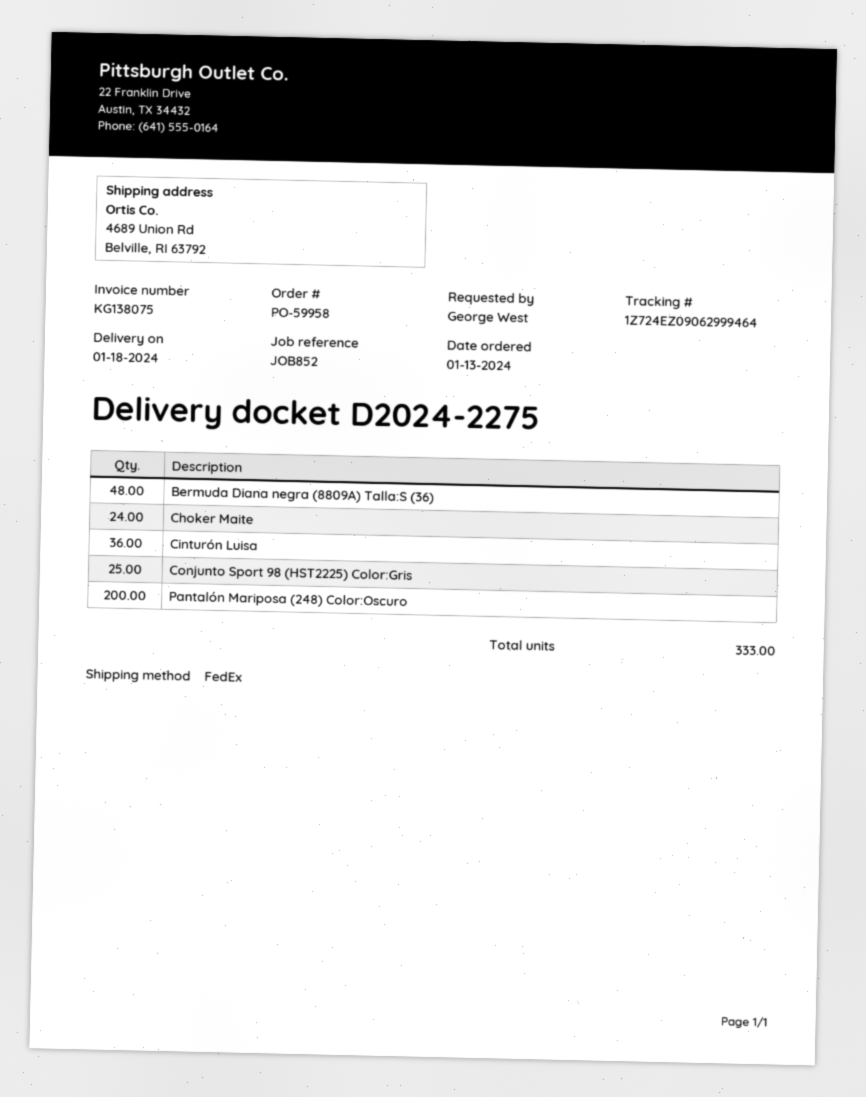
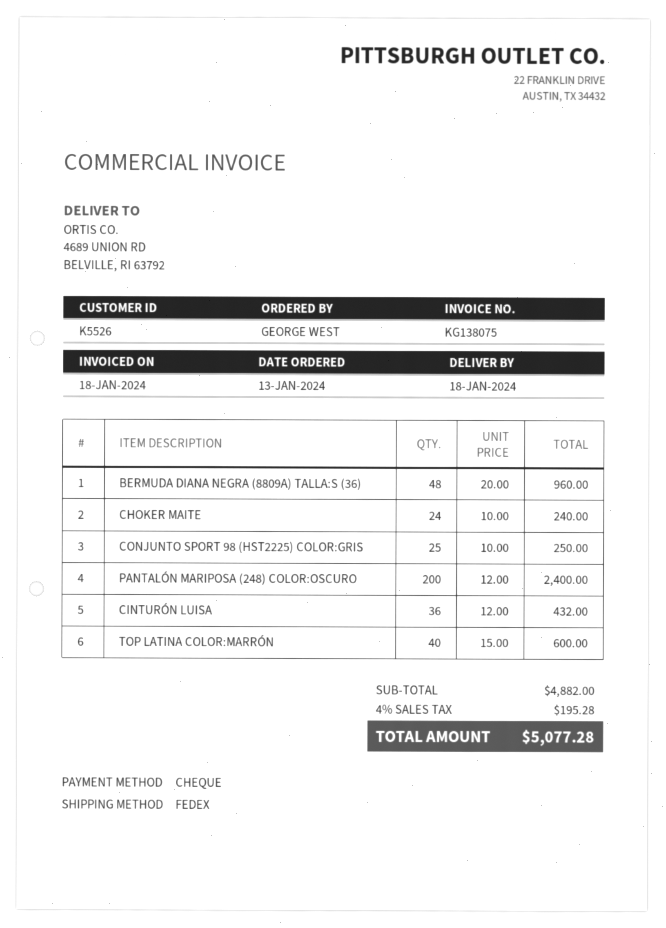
TOP LATINA COLOR:MARRÓN: none -> 40

